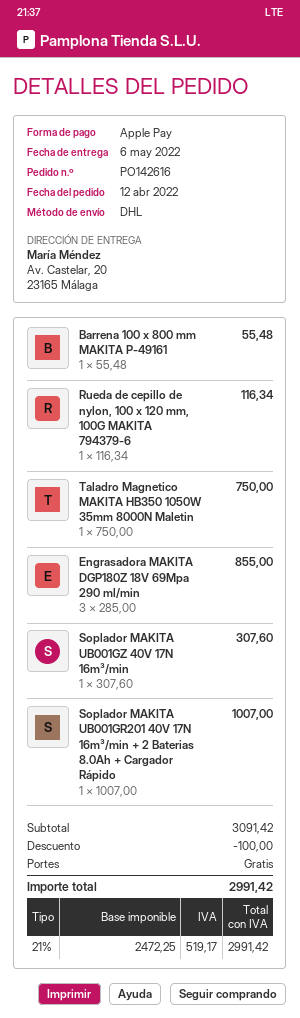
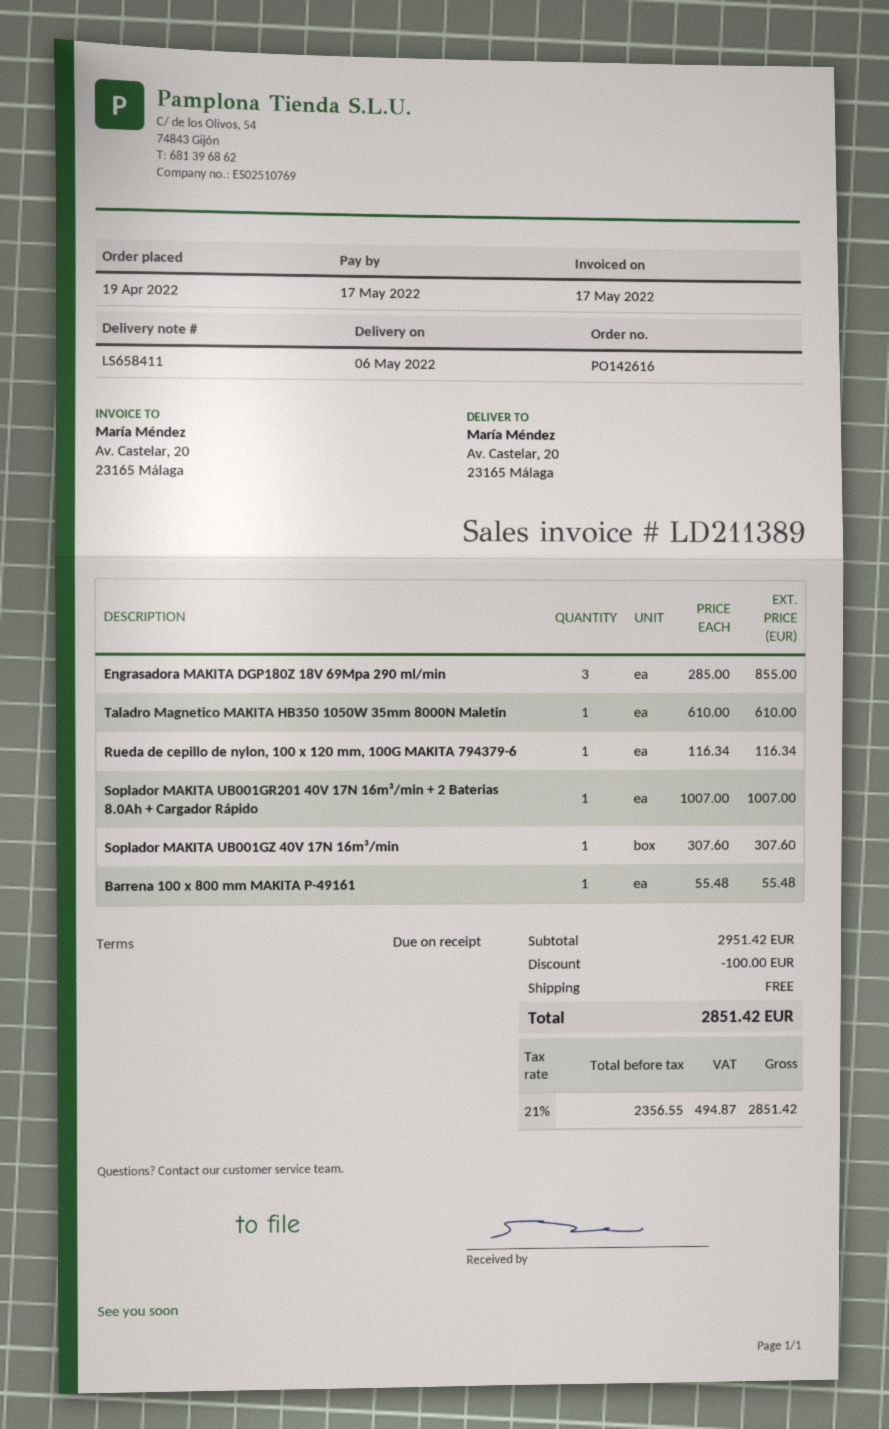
order date: 2022-04-12 -> 2022-04-19
Taladro Magnetico MAKITA HB350 1050W 35mm 8000N Maletin: 1 x 750.00 = 750.00 -> 1 x 610.00 = 610.00
subtotal: 3091.42 -> 2951.42
net: 2472.25 -> 2356.55
tax: 21% = 519.17 -> 21% = 494.87
total: 2991.42 -> 2851.42

